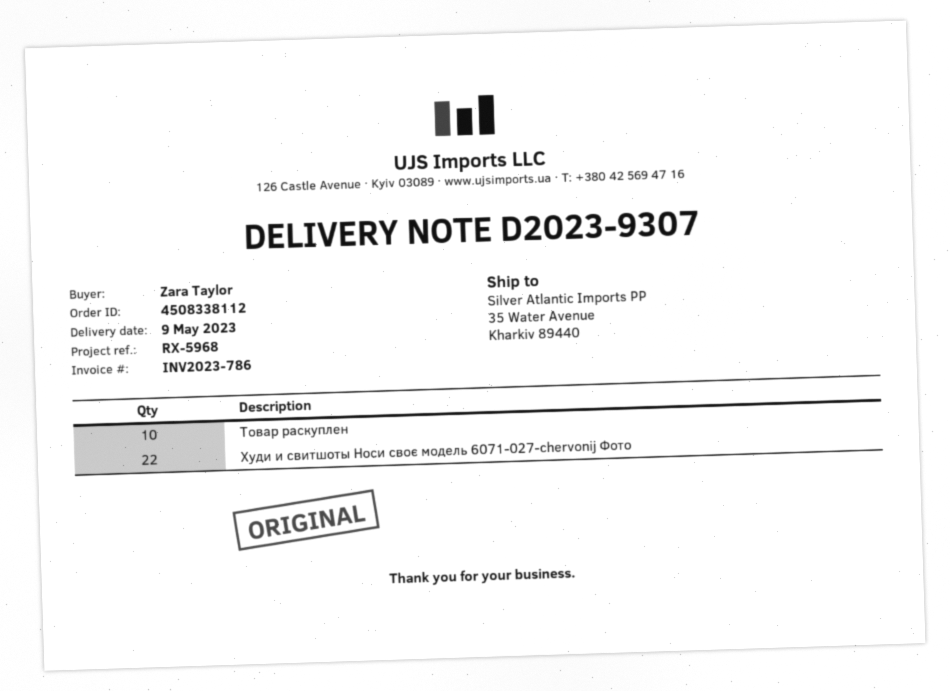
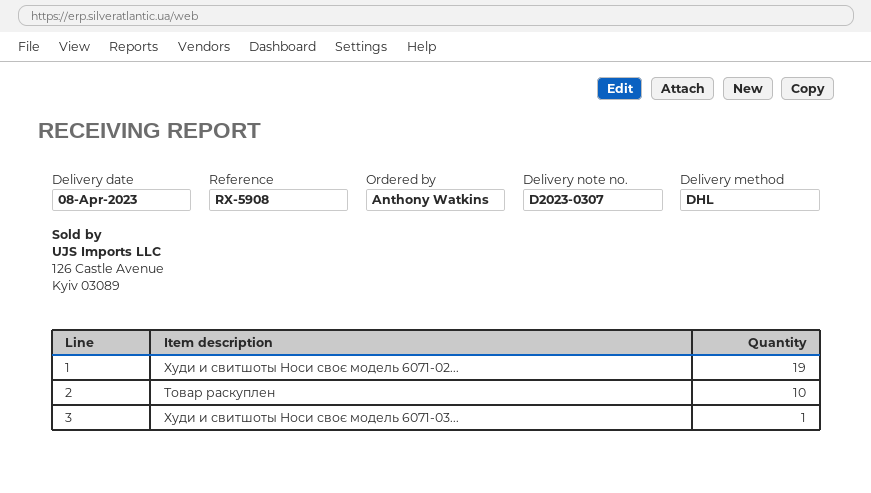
delivery note number: D2023-9307 -> D2023-0307
delivery date: 2023-05-09 -> 2023-04-08
reference: RX-5968 -> RX-5908
ordered by: Zara Taylor -> Anthony Watkins
Худи и свитшоты Носи своє модель 6071-027-chervonij Фото: 22 -> 19
Худи и свитшоты Носи своє модель 6071-03...: none -> 1

